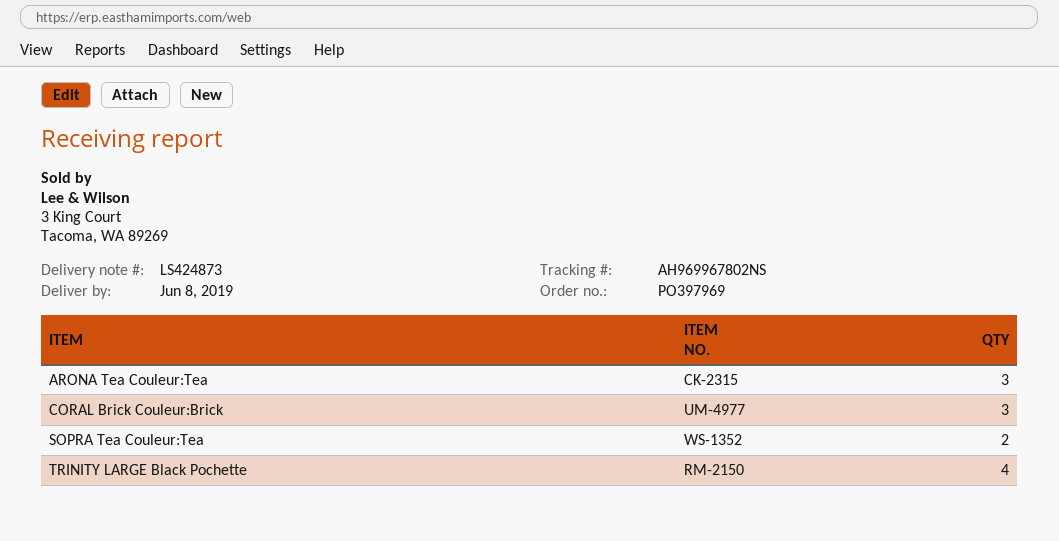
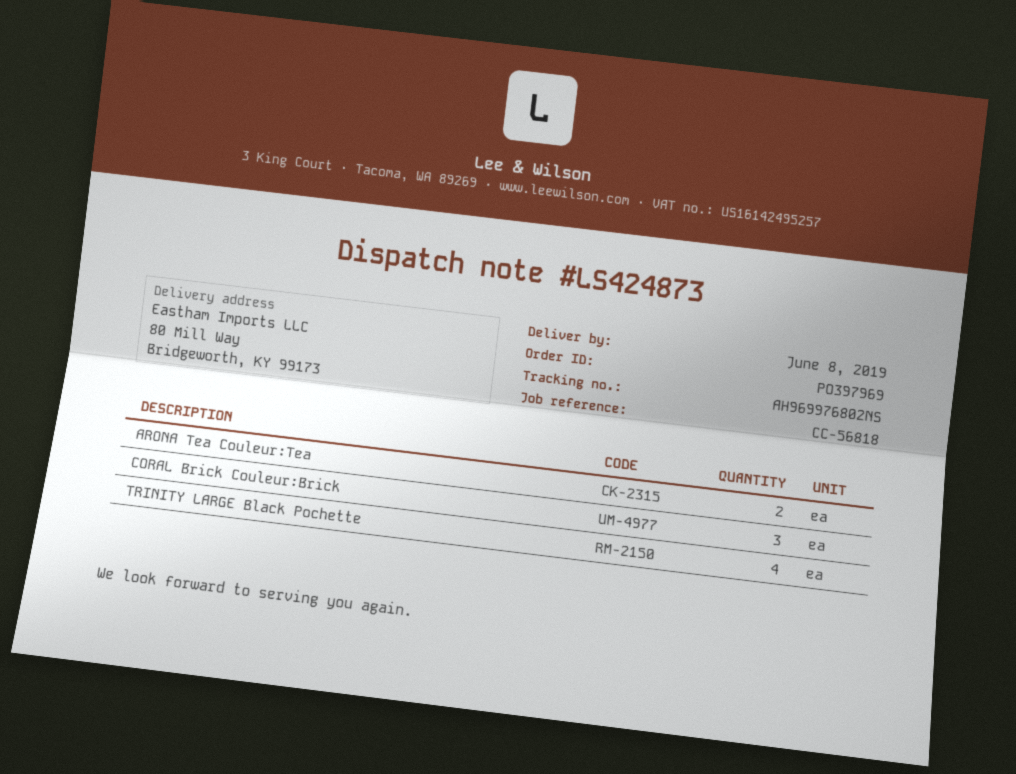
tracking number: AH969967802NS -> AH969976802NS
ARONA Tea Couleur:Tea: 3 -> 2
SOPRA Tea Couleur:Tea: 2 -> none

